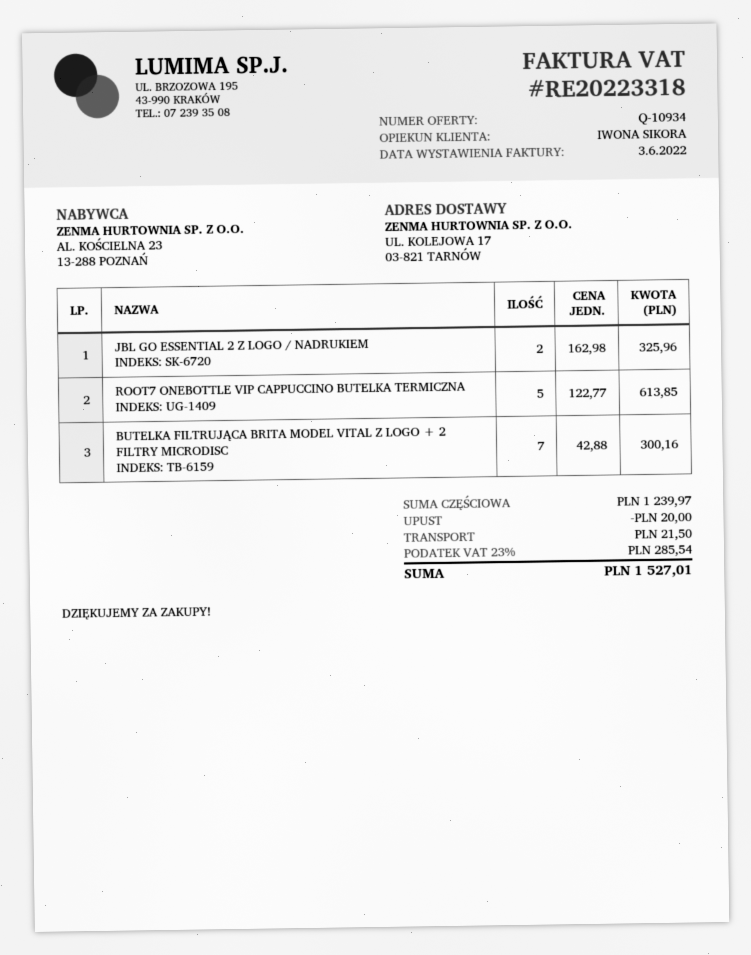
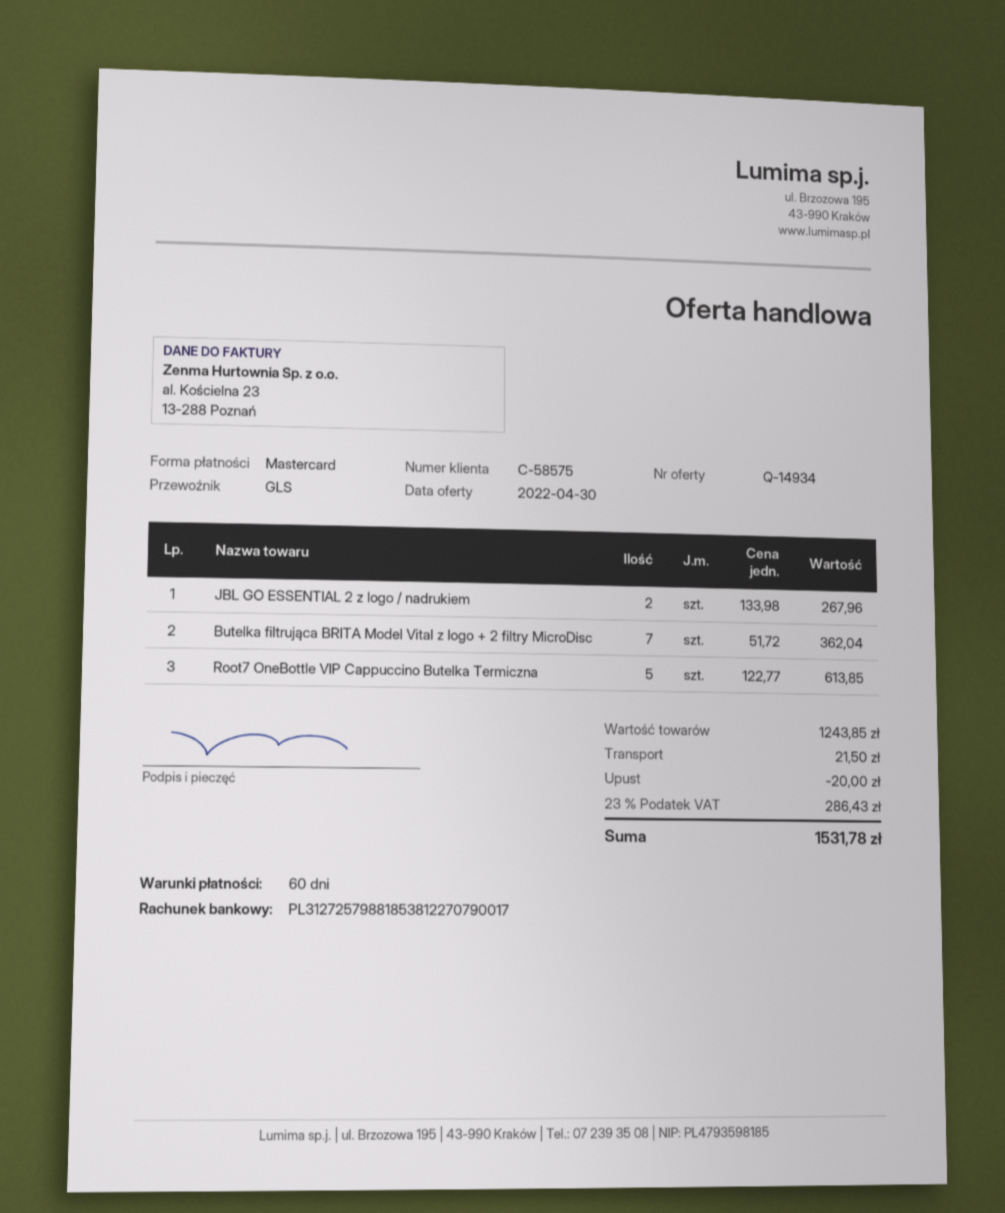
quote number: Q-10934 -> Q-14934
JBL GO ESSENTIAL 2 Z LOGO / NADRUKIEM: 2 x 162.98 = 325.96 -> 2 x 133.98 = 267.96
BUTELKA FILTRUJĄCA BRITA MODEL VITAL Z LOGO + 2 FILTRY MICRODISC: 7 x 42.88 = 300.16 -> 7 x 51.72 = 362.04
subtotal: 1239.97 -> 1243.85
tax: 23% = 285.54 -> 23% = 286.43
total: 1527.01 -> 1531.78

